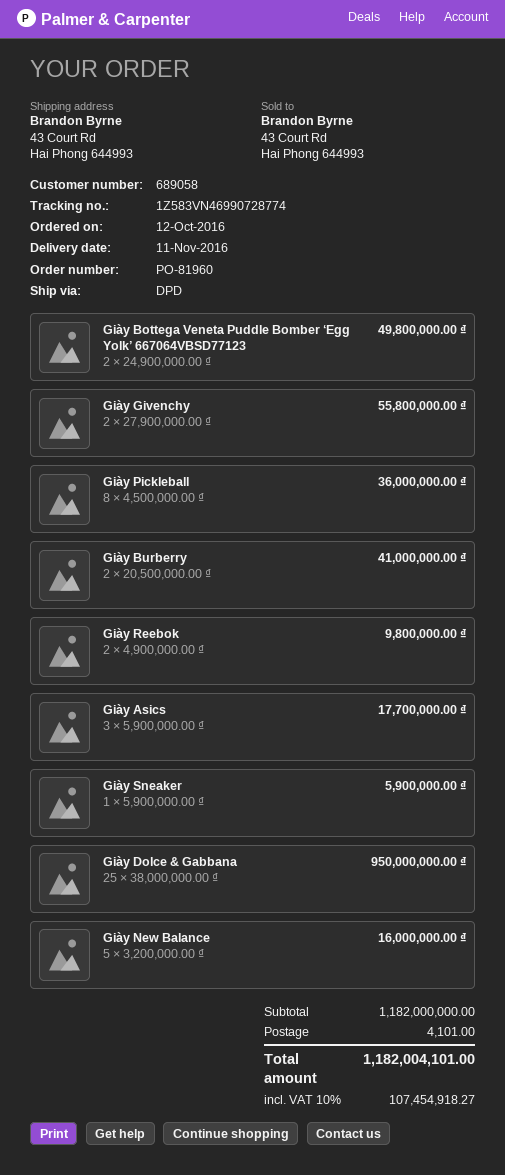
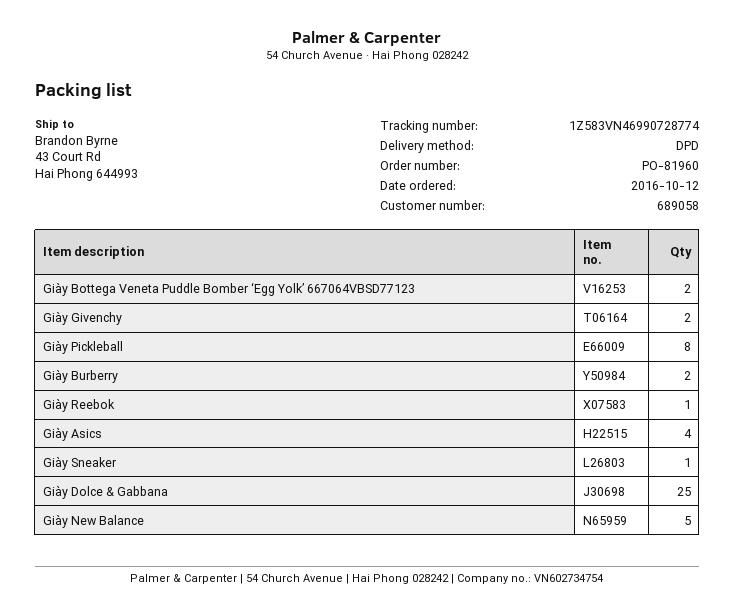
Giày Reebok: 2 -> 1
Giày Asics: 3 -> 4

